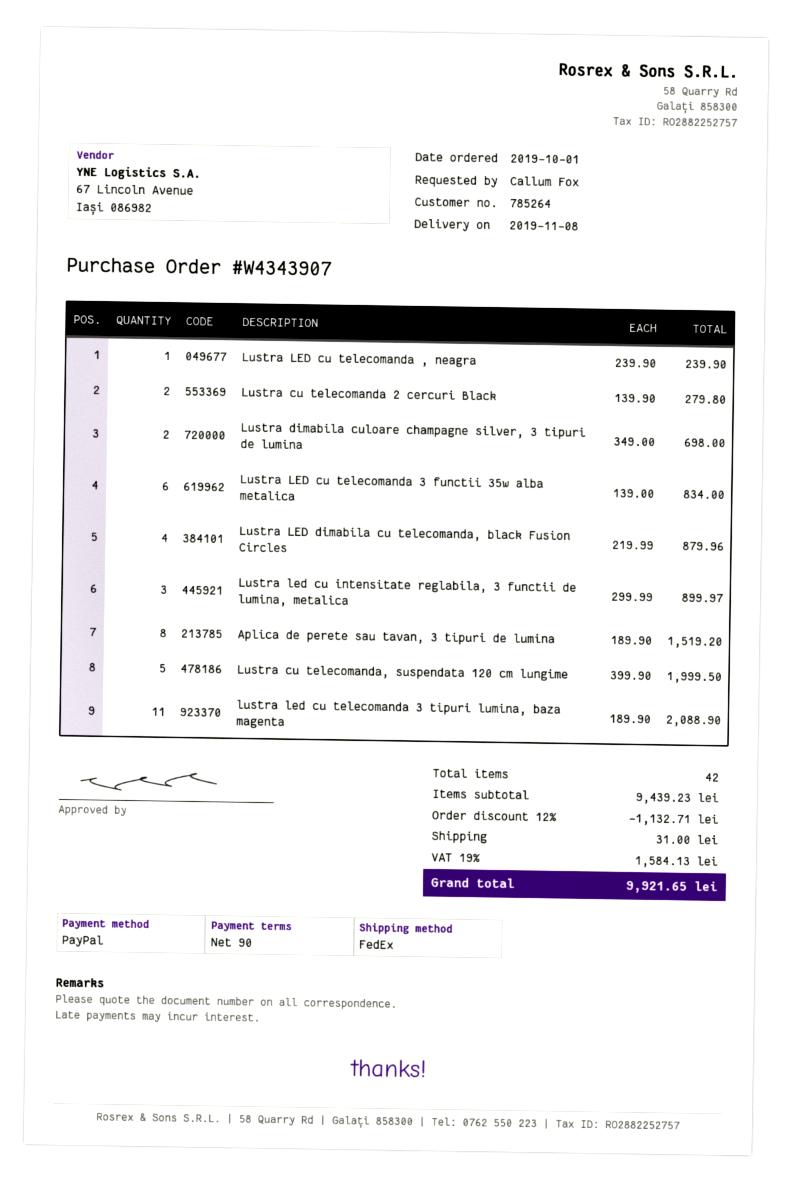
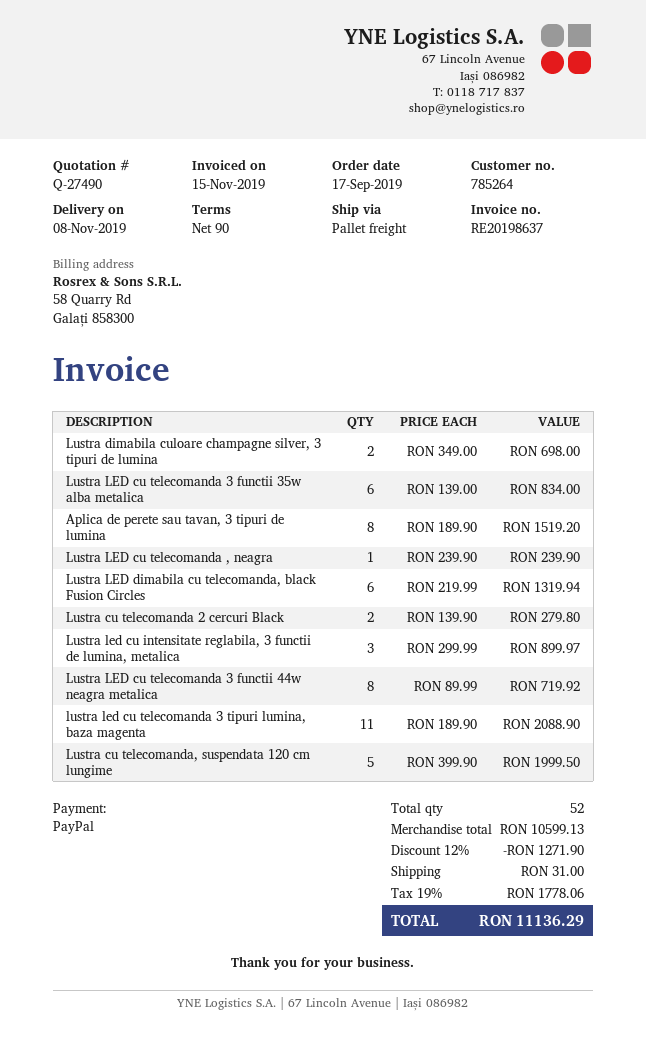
order date: 2019-10-01 -> 2019-09-17
shipping method: FedEx -> pallet freight
Lustra LED dimabila cu telecomanda, black Fusion Circles: 4 x 219.99 = 879.96 -> 6 x 219.99 = 1319.94
Lustra LED cu telecomanda 3 functii 44w neagra metalica: none -> 8 x 89.99 = 719.92
total quantity: 42 -> 52
subtotal: 9439.23 -> 10599.13
discount: 12% = 1132.71 -> 12% = 1271.90
tax: 19% = 1584.13 -> 19% = 1778.06
total: 9921.65 -> 11136.29

